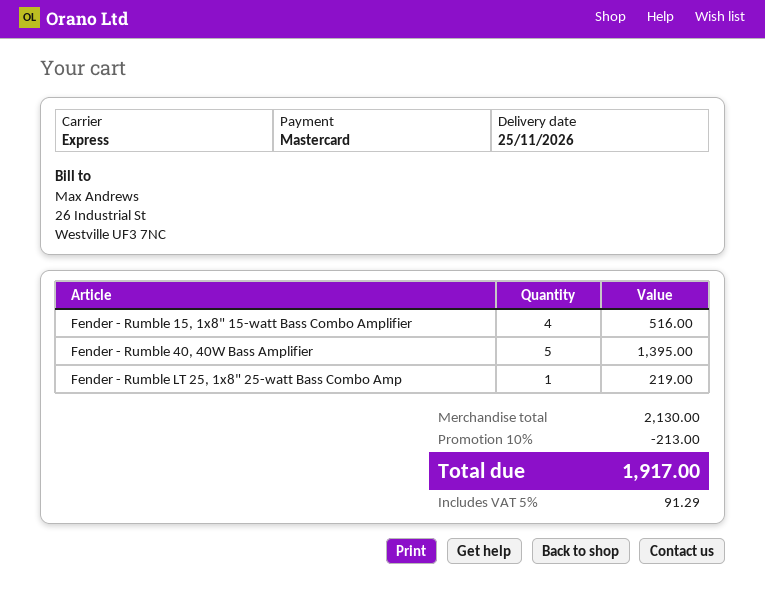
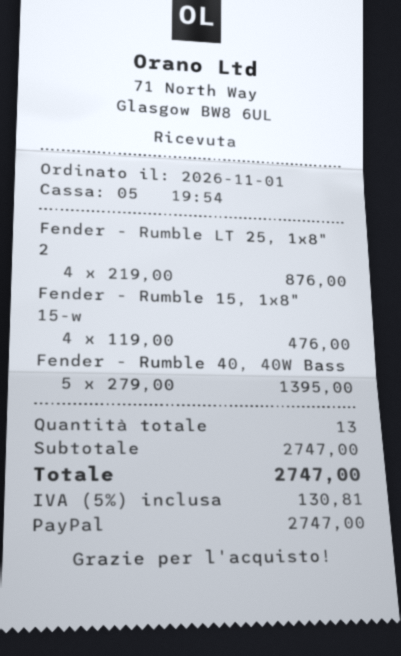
payment method: Mastercard -> PayPal
Fender - Rumble 15, 1x8" 15-watt Bass Combo Amplifier: 4 for 516.00 -> 4 for 476.00
Fender - Rumble LT 25, 1x8" 25-watt Bass Combo Amp: 1 for 219.00 -> 4 for 876.00
subtotal: 2130.00 -> 2747.00
discount: 10% = 213.00 -> none
tax: 5% = 91.29 -> 5% = 130.81
total: 1917.00 -> 2747.00

